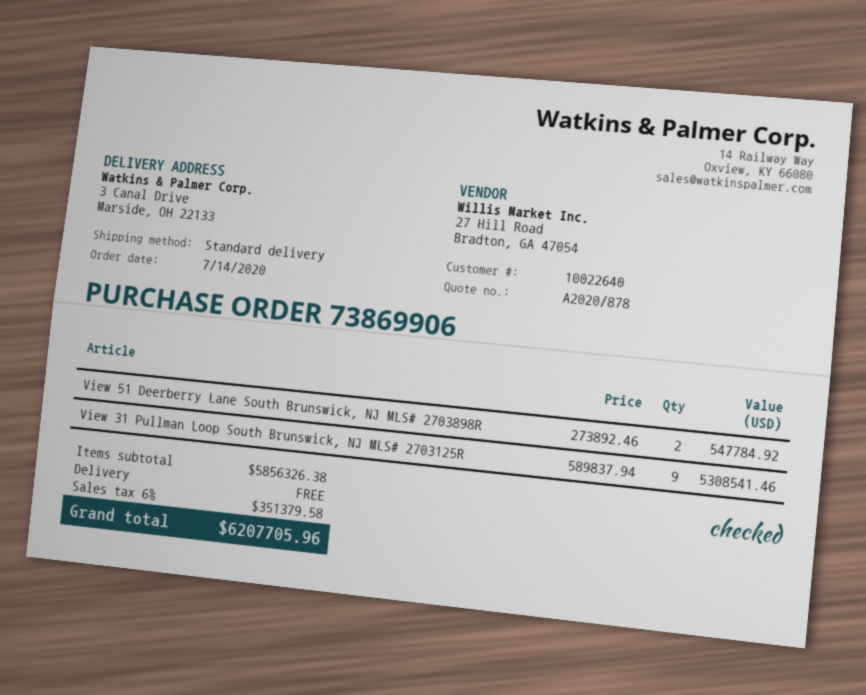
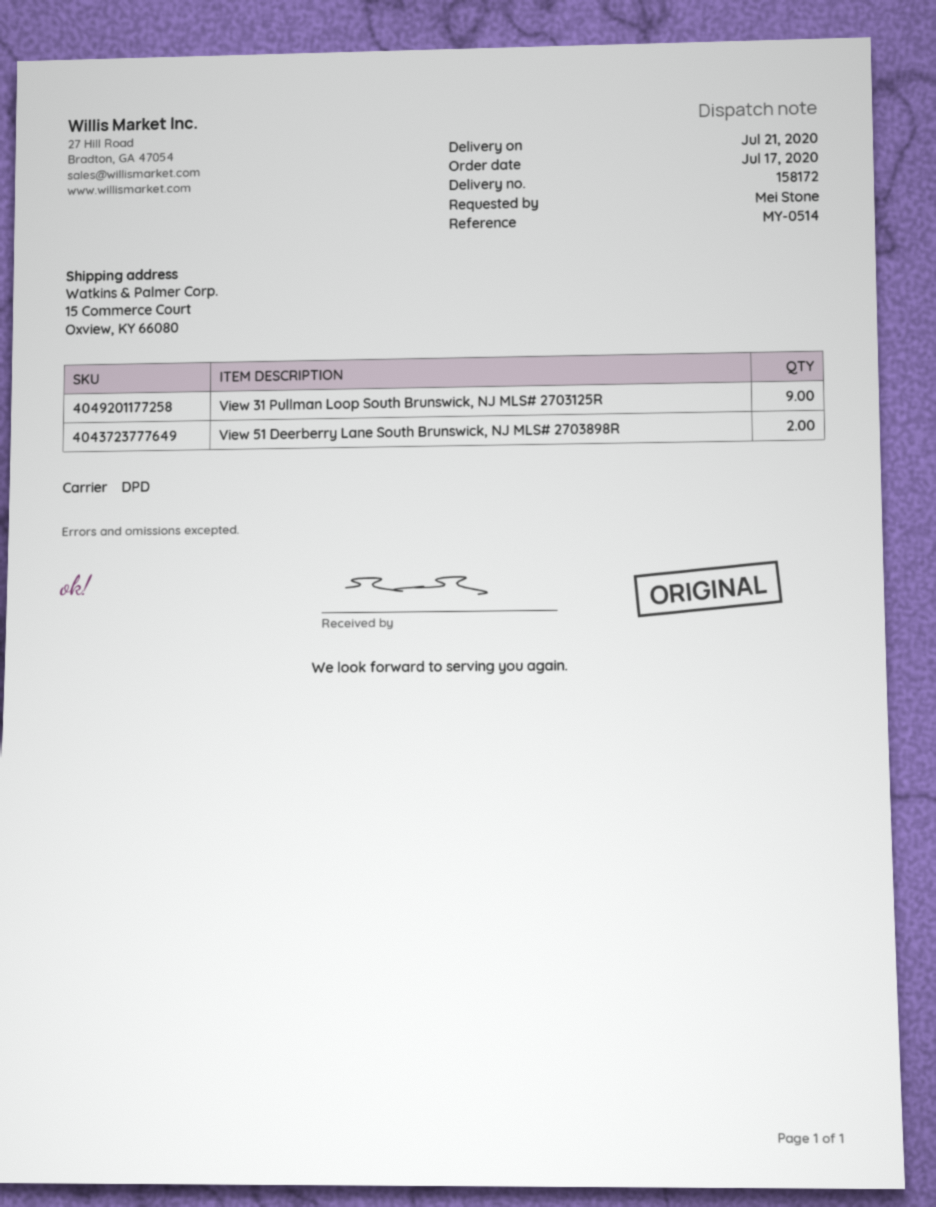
order date: 2020-07-14 -> 2020-07-17
shipping method: standard -> DPD
ship to: 3 Canal Drive, Marside, OH 22133 -> 15 Commerce Court, Oxview, KY 66080

